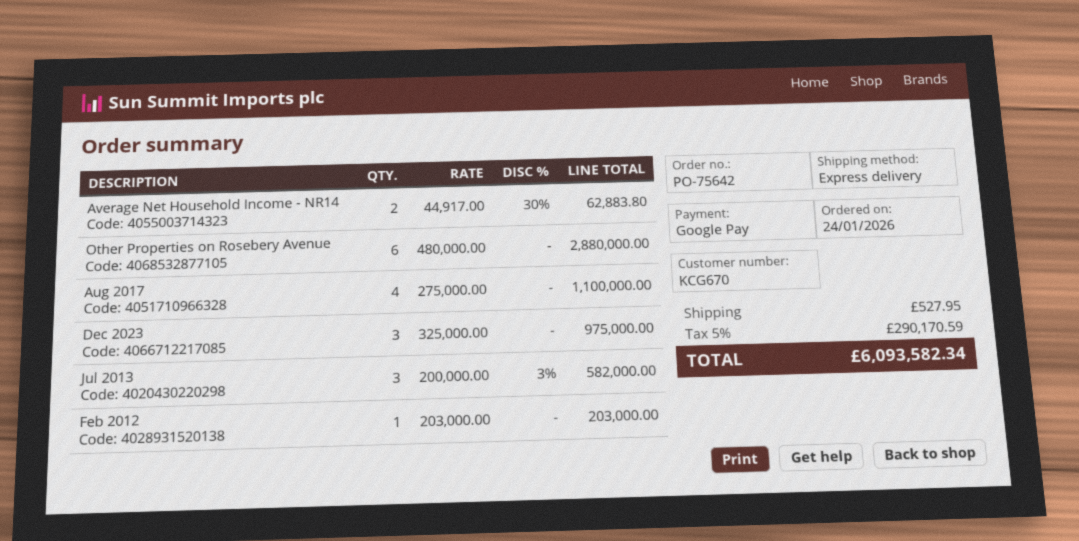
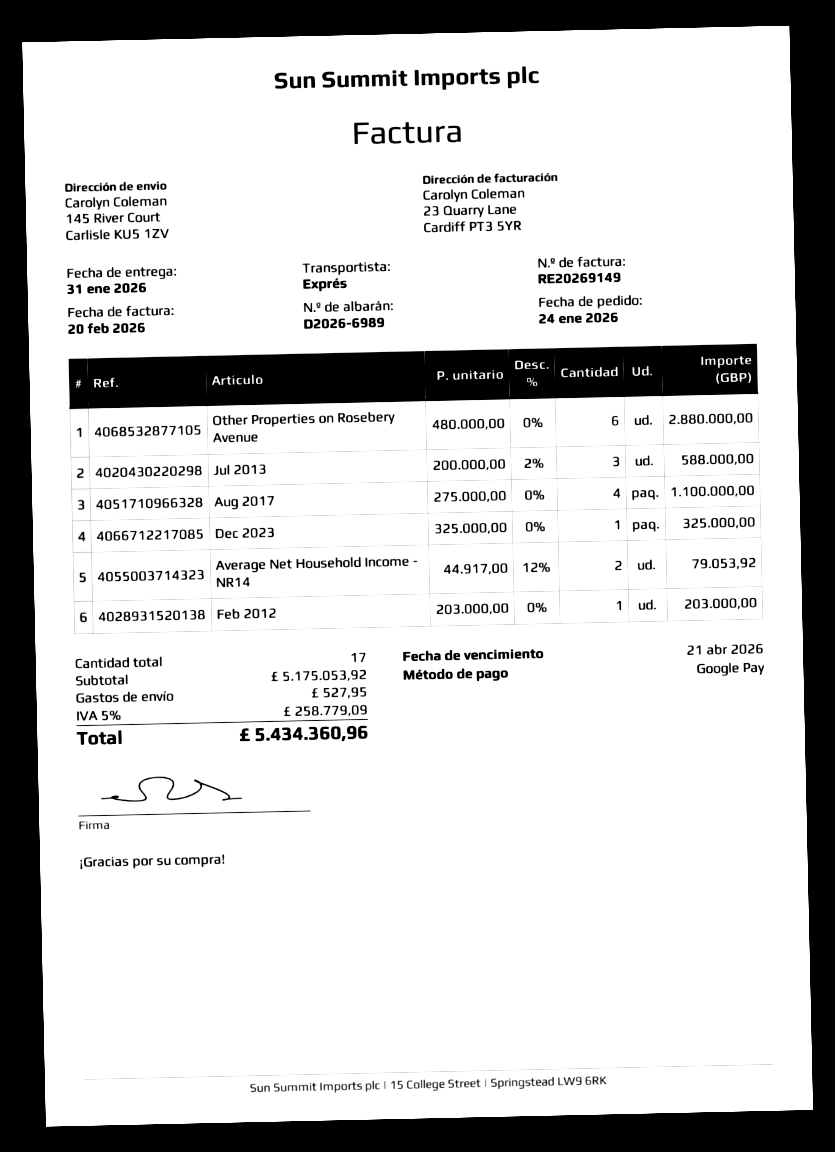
Average Net Household Income - NR14: 2 x 44917.00 - 30% = 62883.80 -> 2 x 44917.00 - 12% = 79053.92
Dec 2023: 3 x 325000.00 = 975000.00 -> 1 x 325000.00 = 325000.00
Jul 2013: 3 x 200000.00 - 3% = 582000.00 -> 3 x 200000.00 - 2% = 588000.00
tax: 5% = 290170.59 -> 5% = 258779.09
total: 6093582.34 -> 5434360.96

